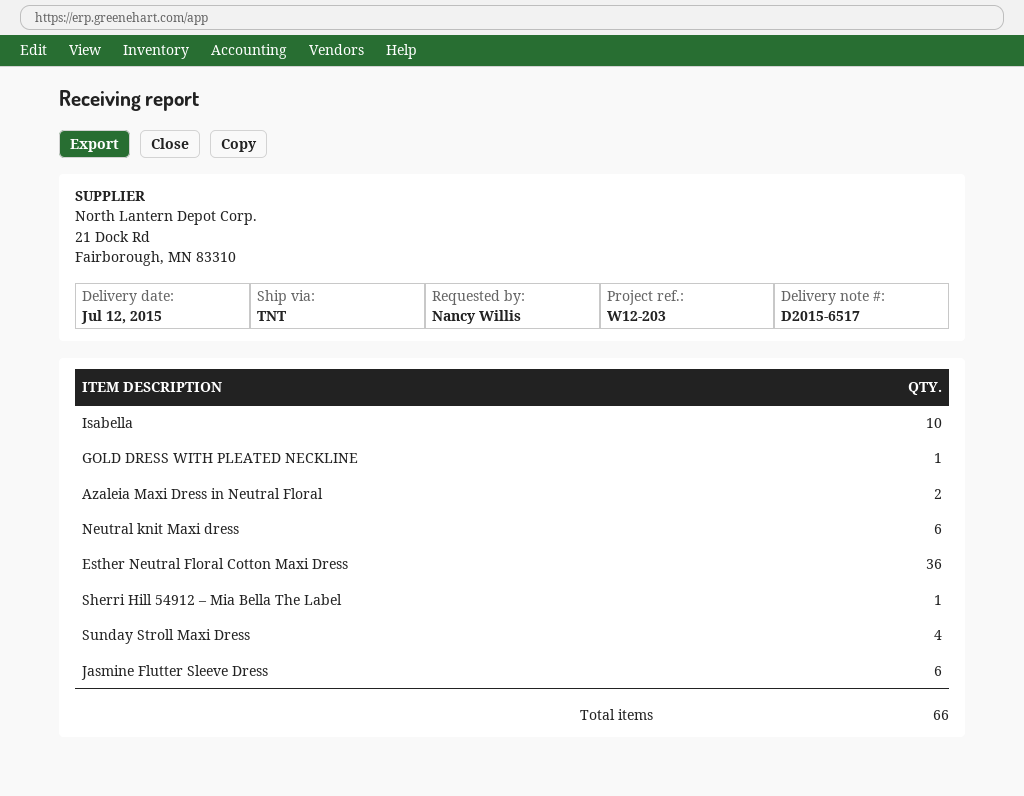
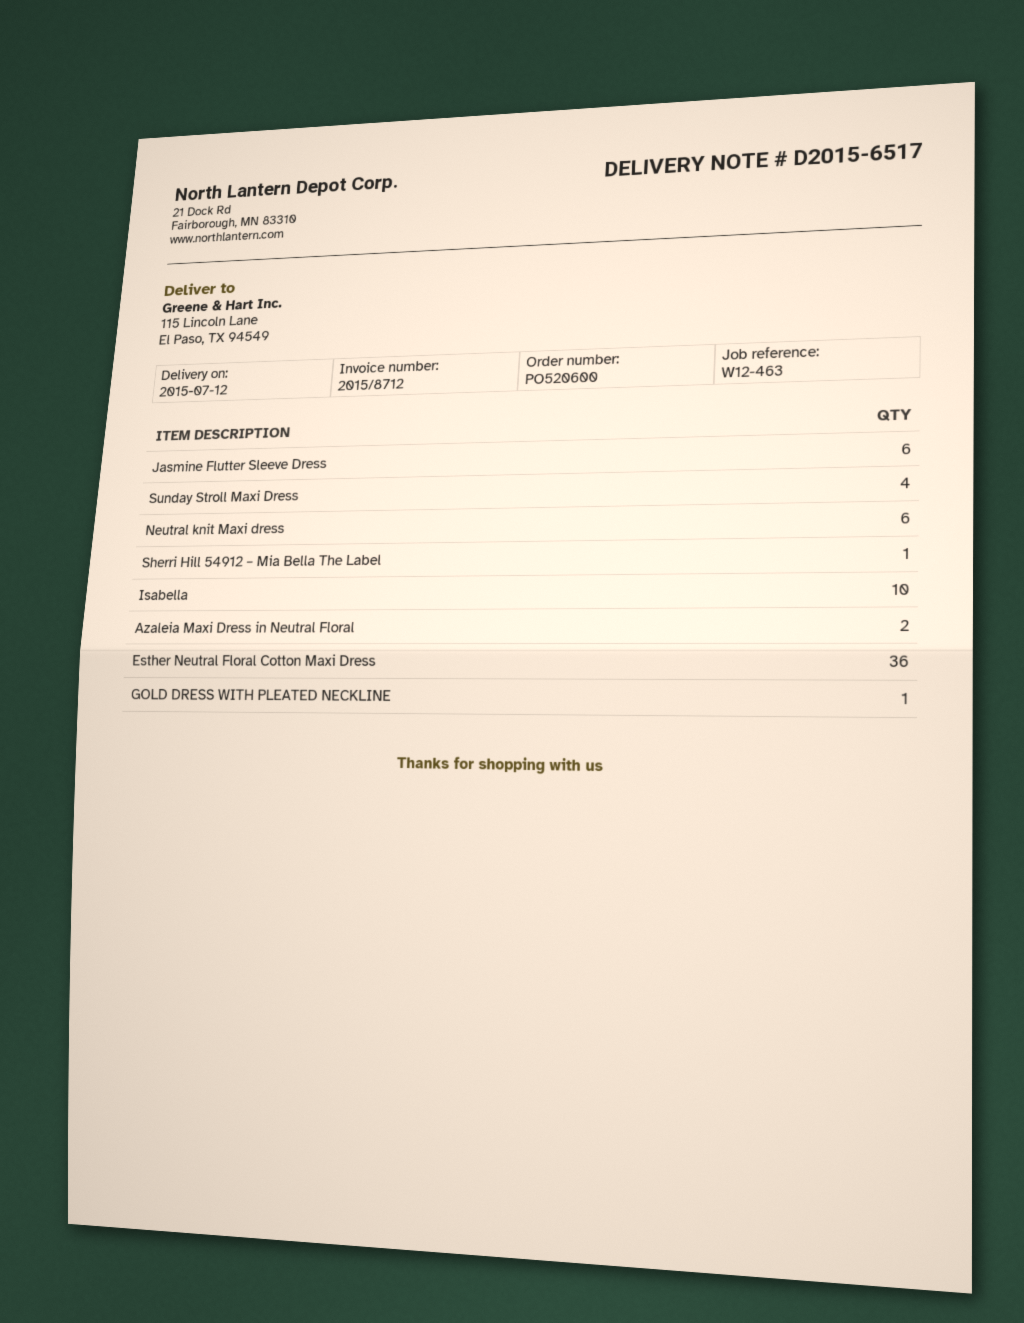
reference: W12-203 -> W12-463

